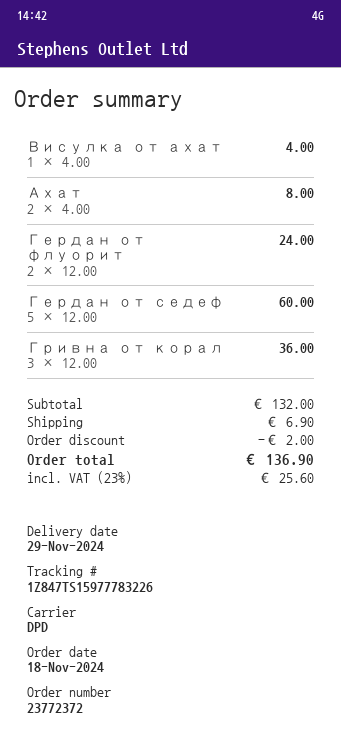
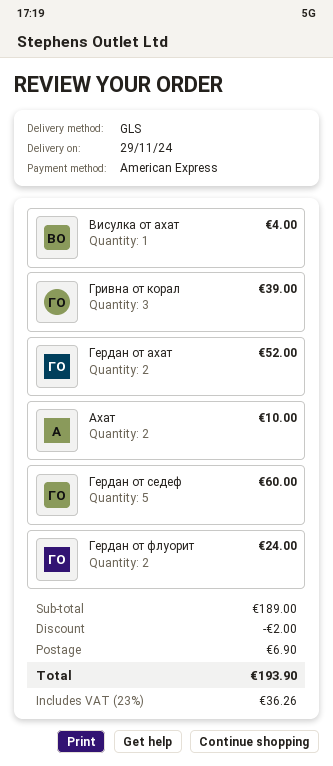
shipping method: DPD -> GLS
Ахат: 2 for 8.00 -> 2 for 10.00
Гривна от корал: 3 for 36.00 -> 3 for 39.00
Гердан от ахат: none -> 2 for 52.00
subtotal: 132.00 -> 189.00
tax: 23% = 25.60 -> 23% = 36.26
total: 136.90 -> 193.90

